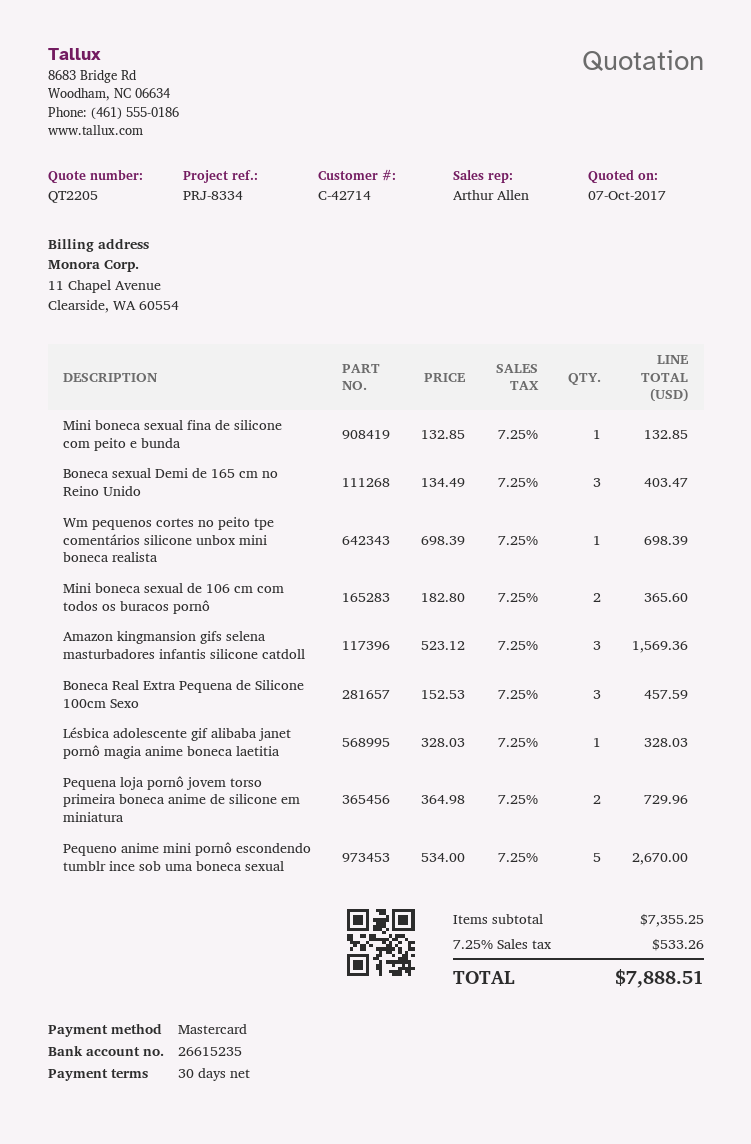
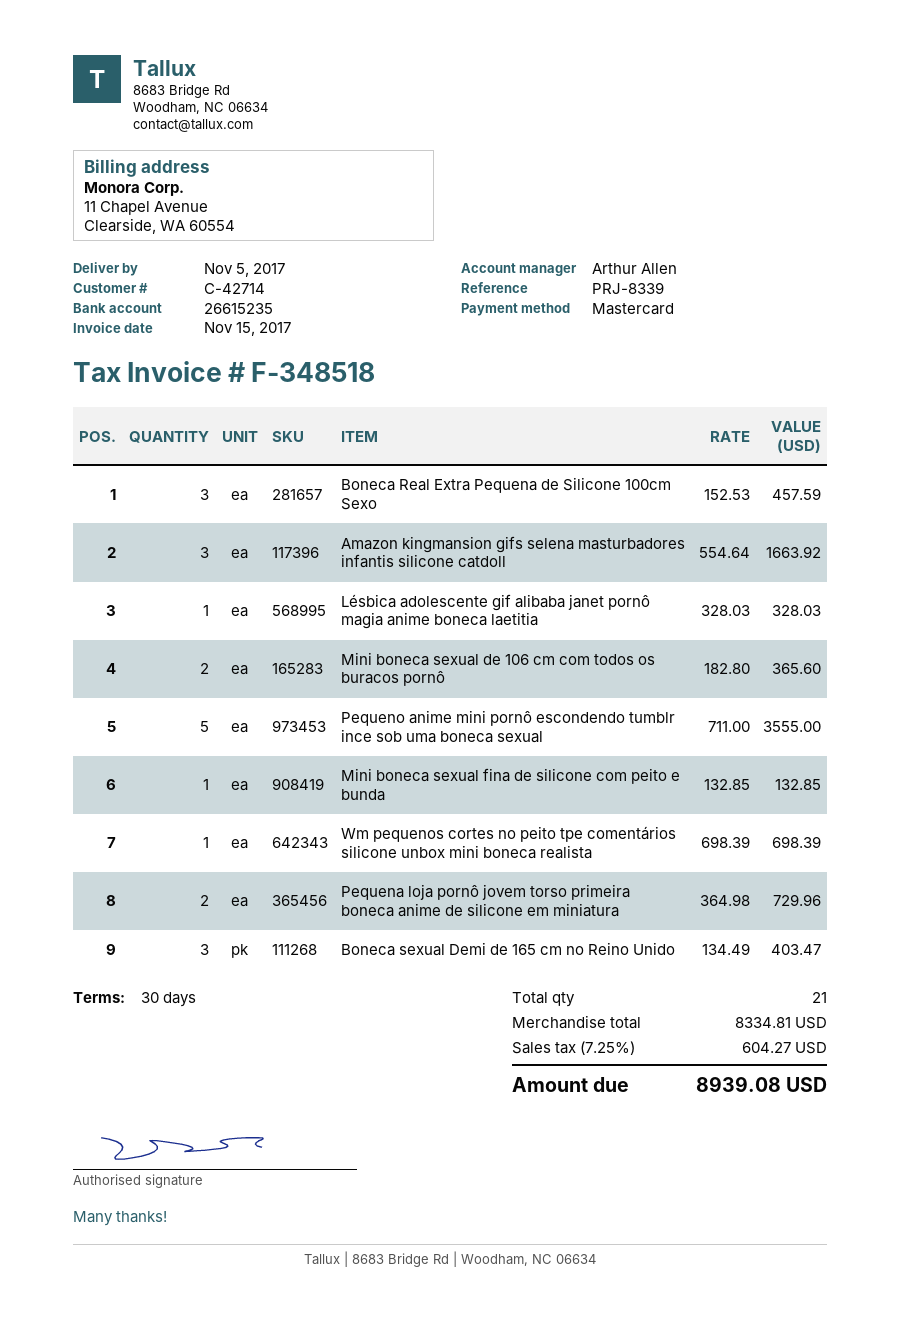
reference: PRJ-8334 -> PRJ-8339
Amazon kingmansion gifs selena masturbadores infantis silicone catdoll: 3 x 523.12 = 1569.36 -> 3 x 554.64 = 1663.92
Pequeno anime mini pornô escondendo tumblr ince sob uma boneca sexual: 5 x 534.00 = 2670.00 -> 5 x 711.00 = 3555.00
subtotal: 7355.25 -> 8334.81
tax: 7.25% = 533.26 -> 7.25% = 604.27
total: 7888.51 -> 8939.08

